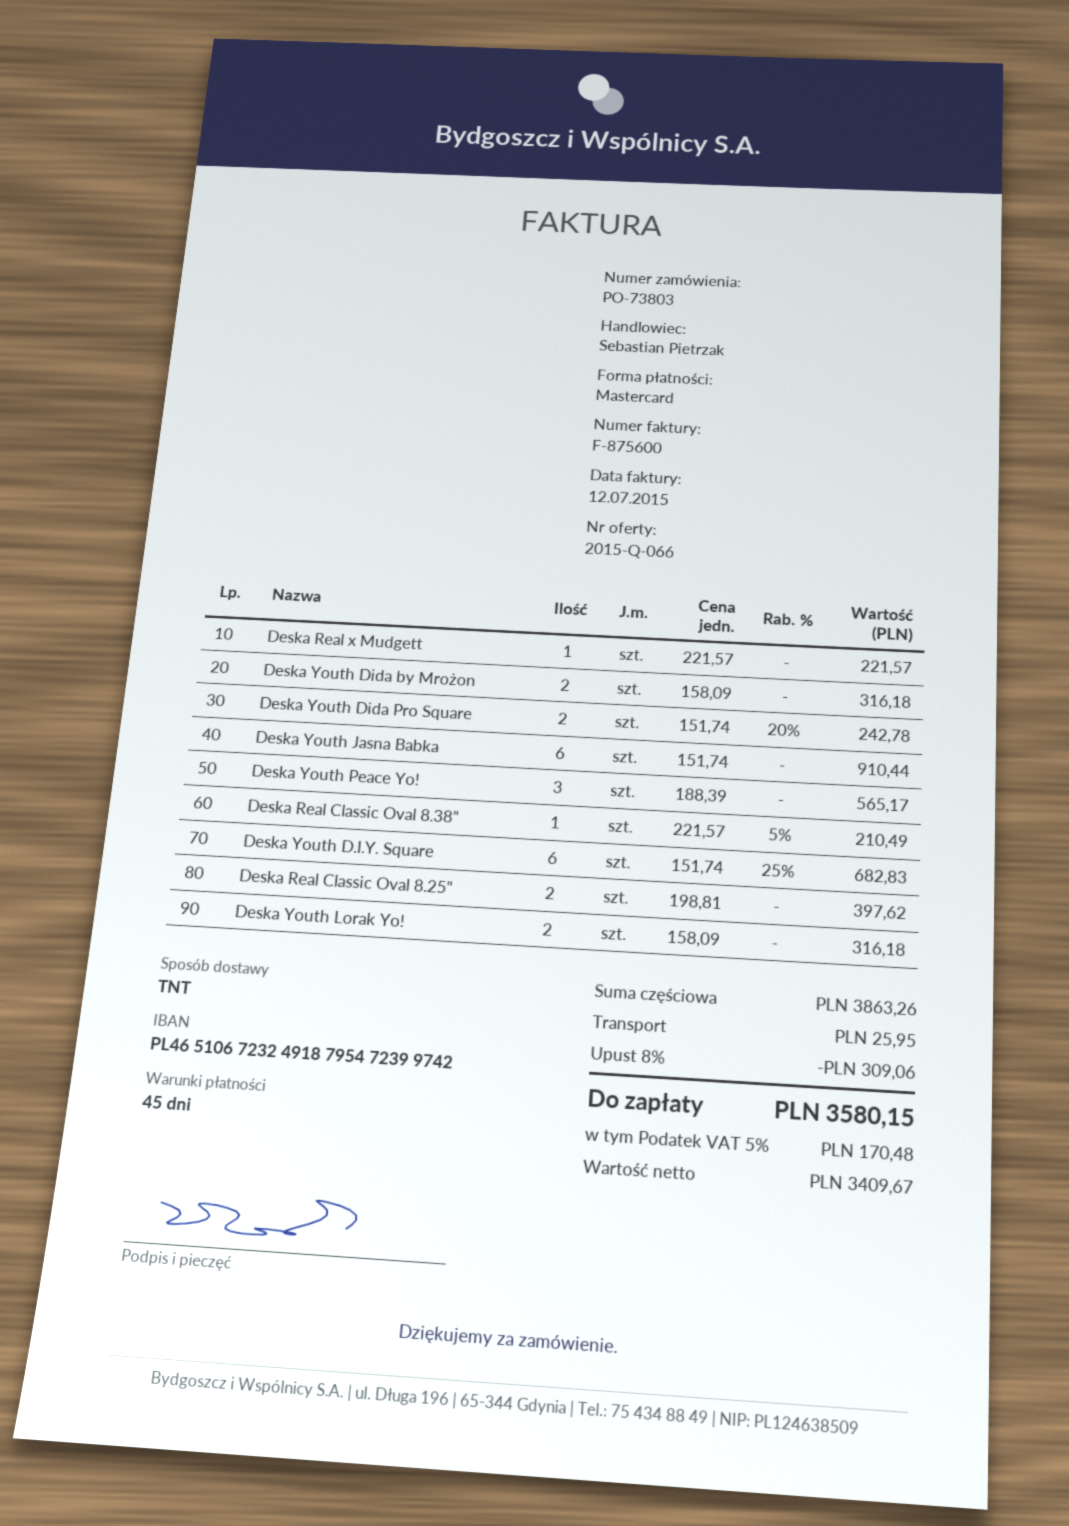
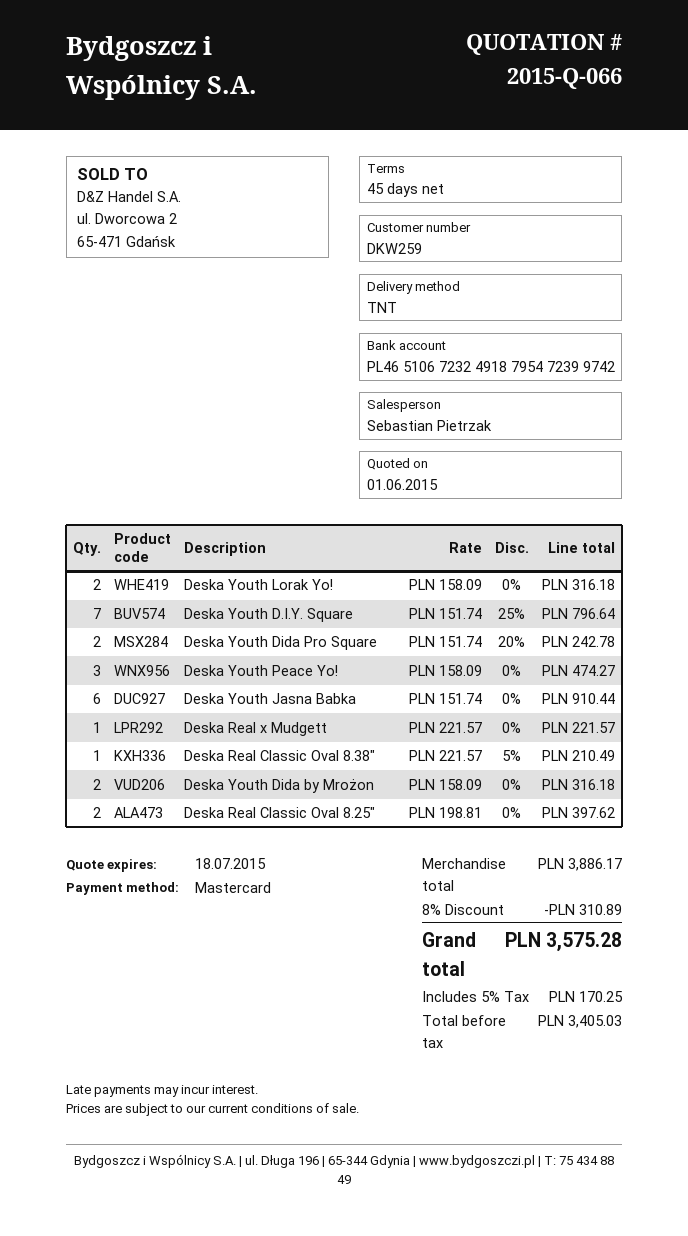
Deska Youth Peace Yo!: 3 x 188.39 = 565.17 -> 3 x 158.09 = 474.27
Deska Youth D.I.Y. Square: 6 x 151.74 - 25% = 682.83 -> 7 x 151.74 - 25% = 796.64
subtotal: 3863.26 -> 3886.17
discount: 8% = 309.06 -> 8% = 310.89
shipping: 25.95 -> none
net: 3409.67 -> 3405.03
tax: 5% = 170.48 -> 5% = 170.25
total: 3580.15 -> 3575.28

